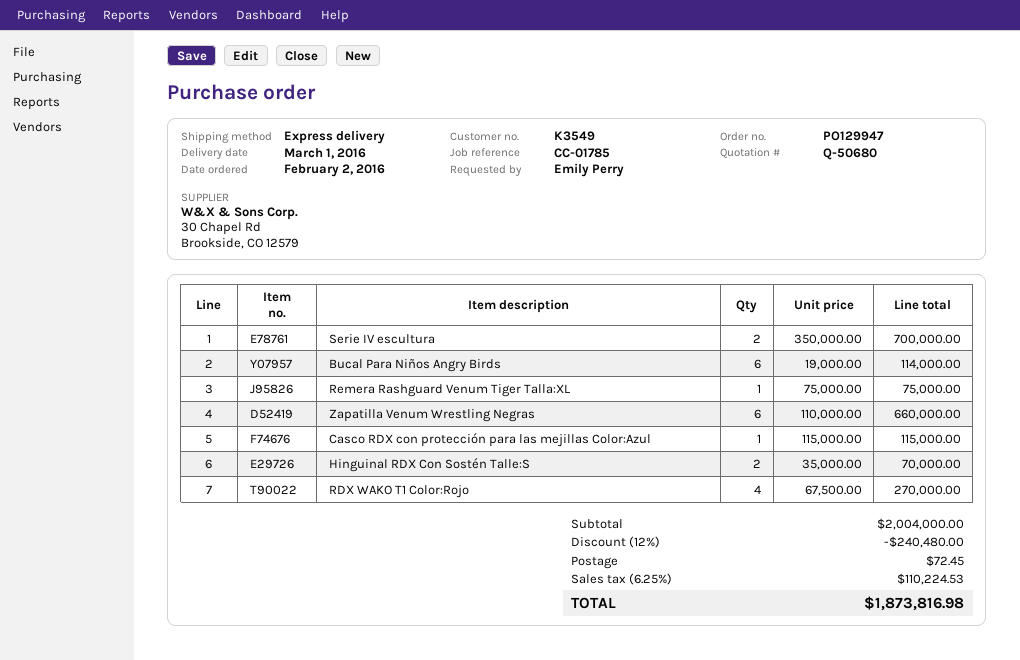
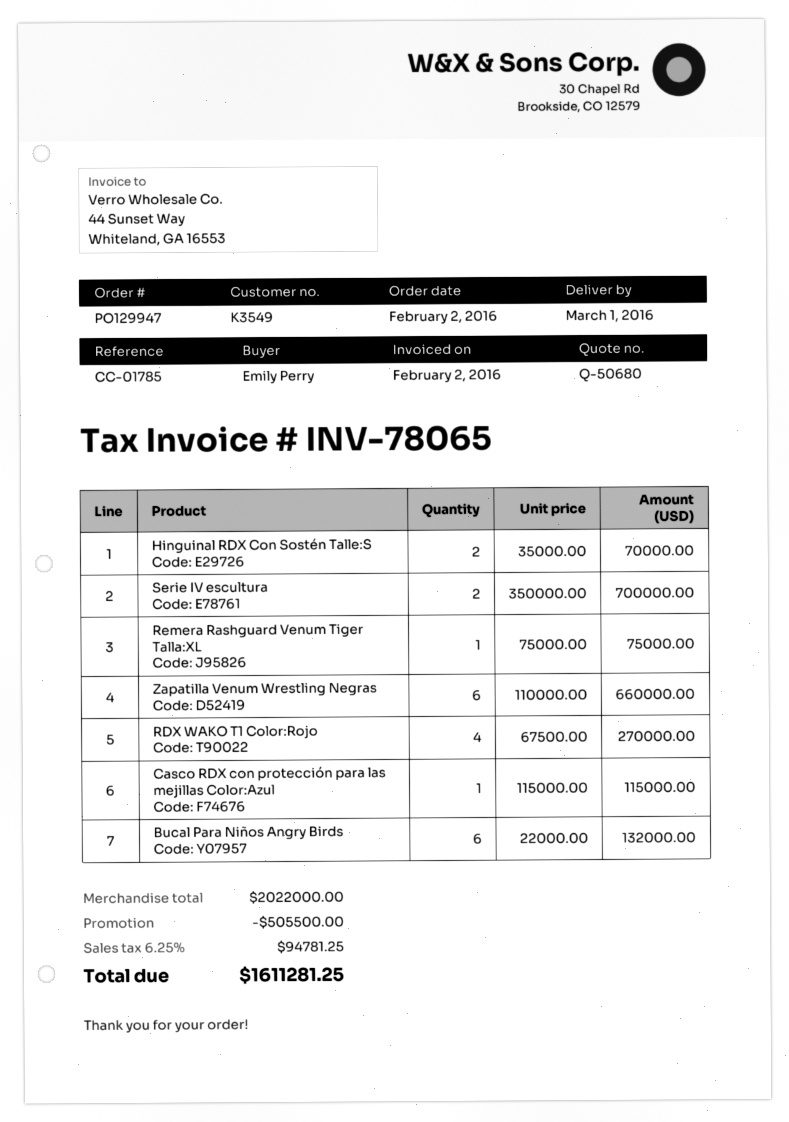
Bucal Para Niños Angry Birds: 6 x 19000.00 = 114000.00 -> 6 x 22000.00 = 132000.00
subtotal: 2004000.00 -> 2022000.00
discount: 240480.00 -> 505500.00
shipping: 72.45 -> none
tax: 6.25% = 110224.53 -> 6.25% = 94781.25
total: 1873816.98 -> 1611281.25

